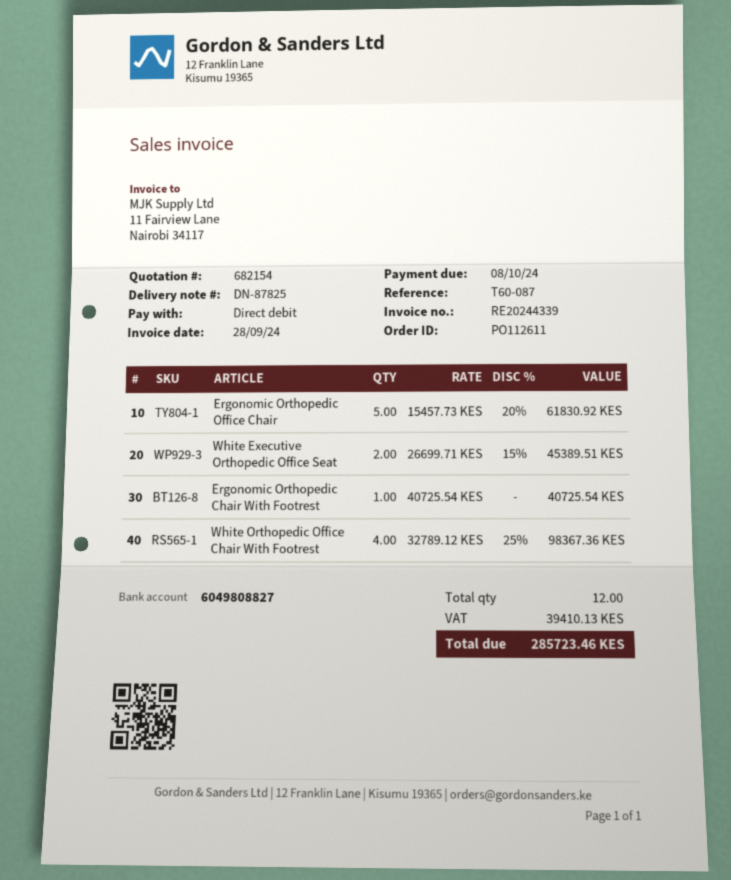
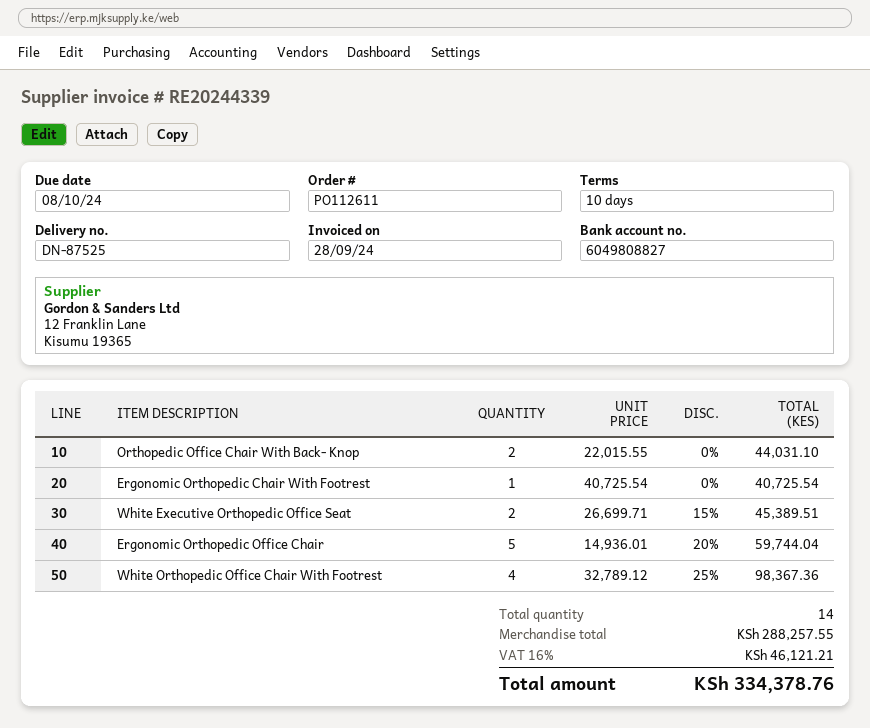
delivery note number: DN-87825 -> DN-87525
Ergonomic Orthopedic Office Chair: 5 x 15457.73 - 20% = 61830.92 -> 5 x 14936.01 - 20% = 59744.04
Orthopedic Office Chair With Back- Knop: none -> 2 x 22015.55 = 44031.10
total quantity: 12 -> 14
tax: 39410.13 -> 46121.21
total: 285723.46 -> 334378.76

